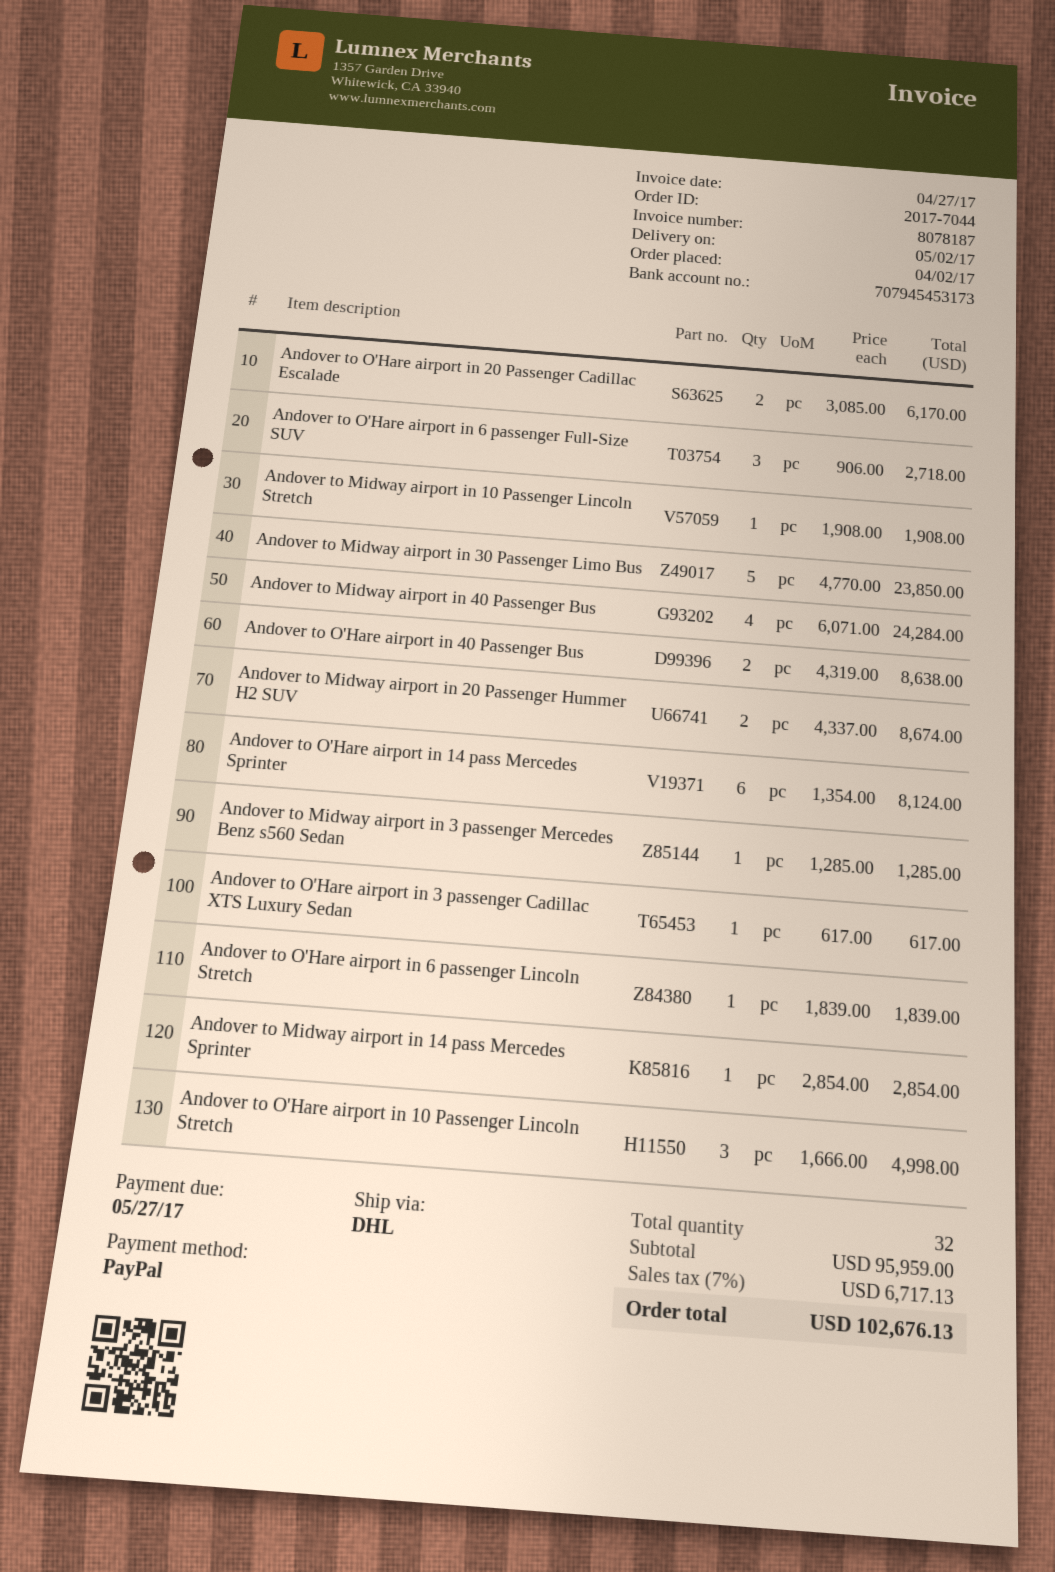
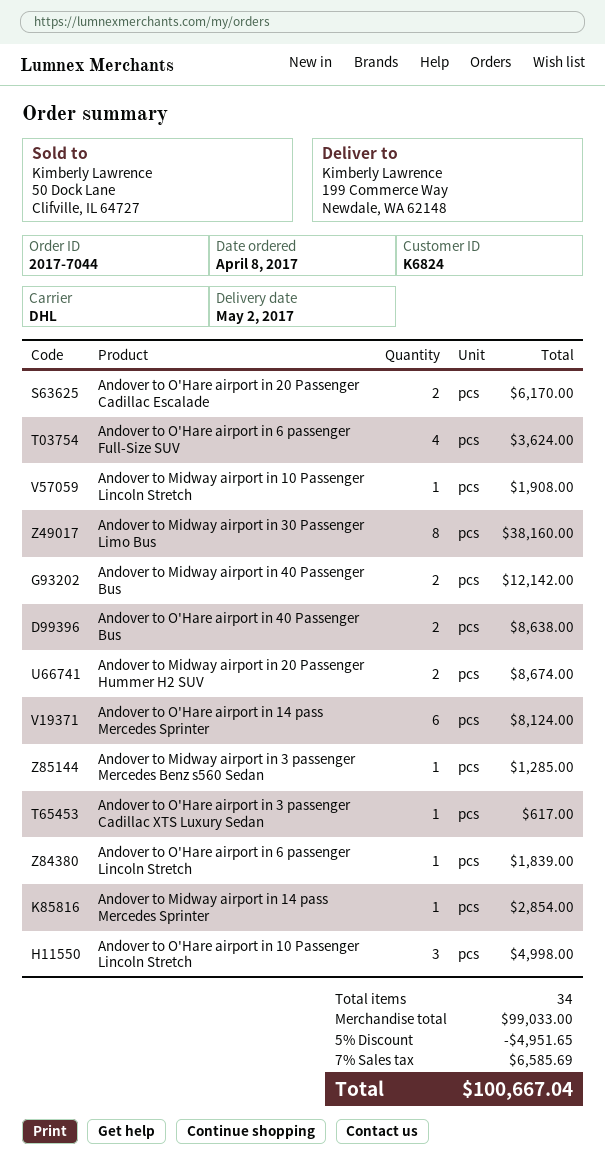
order date: 2017-04-02 -> 2017-04-08
Andover to O'Hare airport in 6 passenger Full-Size SUV: 3 for 2718.00 -> 4 for 3624.00
Andover to Midway airport in 30 Passenger Limo Bus: 5 for 23850.00 -> 8 for 38160.00
Andover to Midway airport in 40 Passenger Bus: 4 for 24284.00 -> 2 for 12142.00
total quantity: 32 -> 34
subtotal: 95959.00 -> 99033.00
discount: none -> 5% = 4951.65
tax: 7% = 6717.13 -> 7% = 6585.69
total: 102676.13 -> 100667.04

